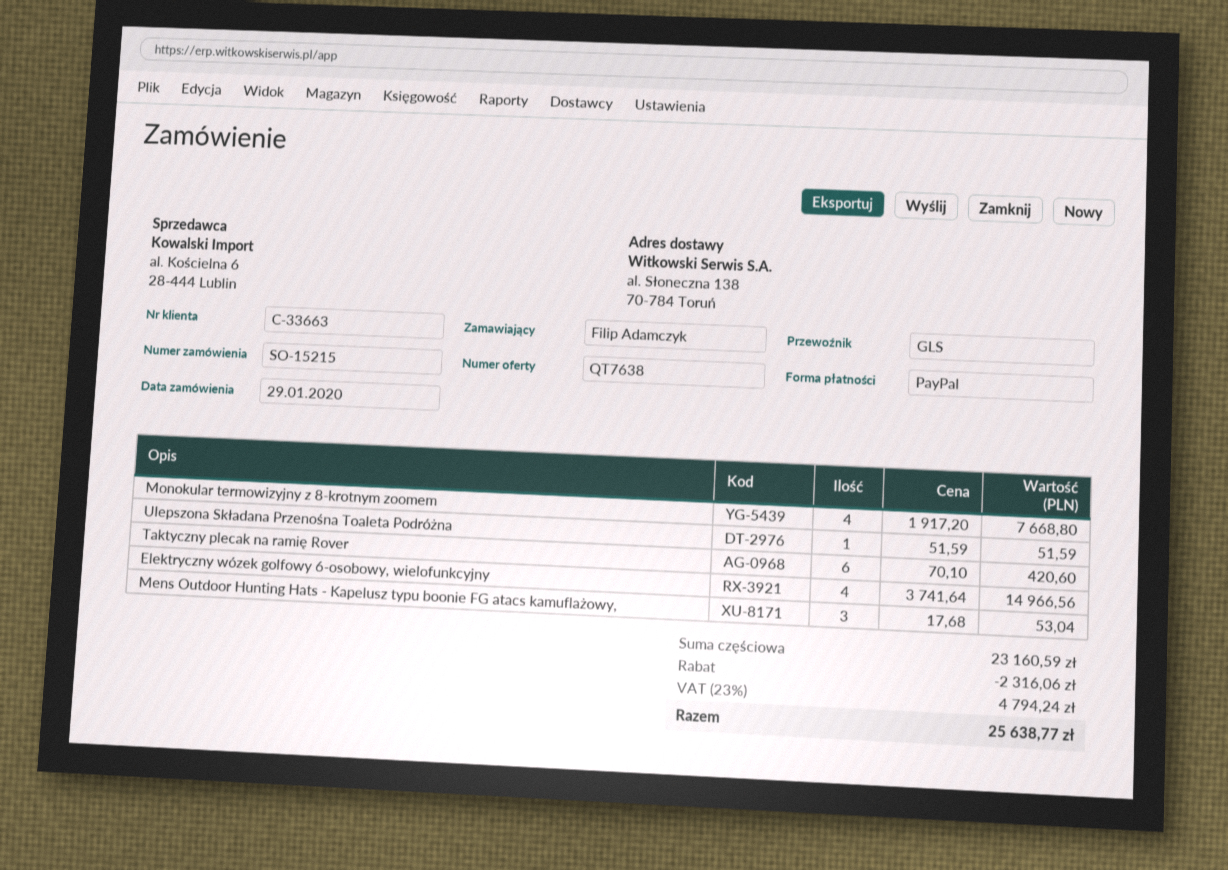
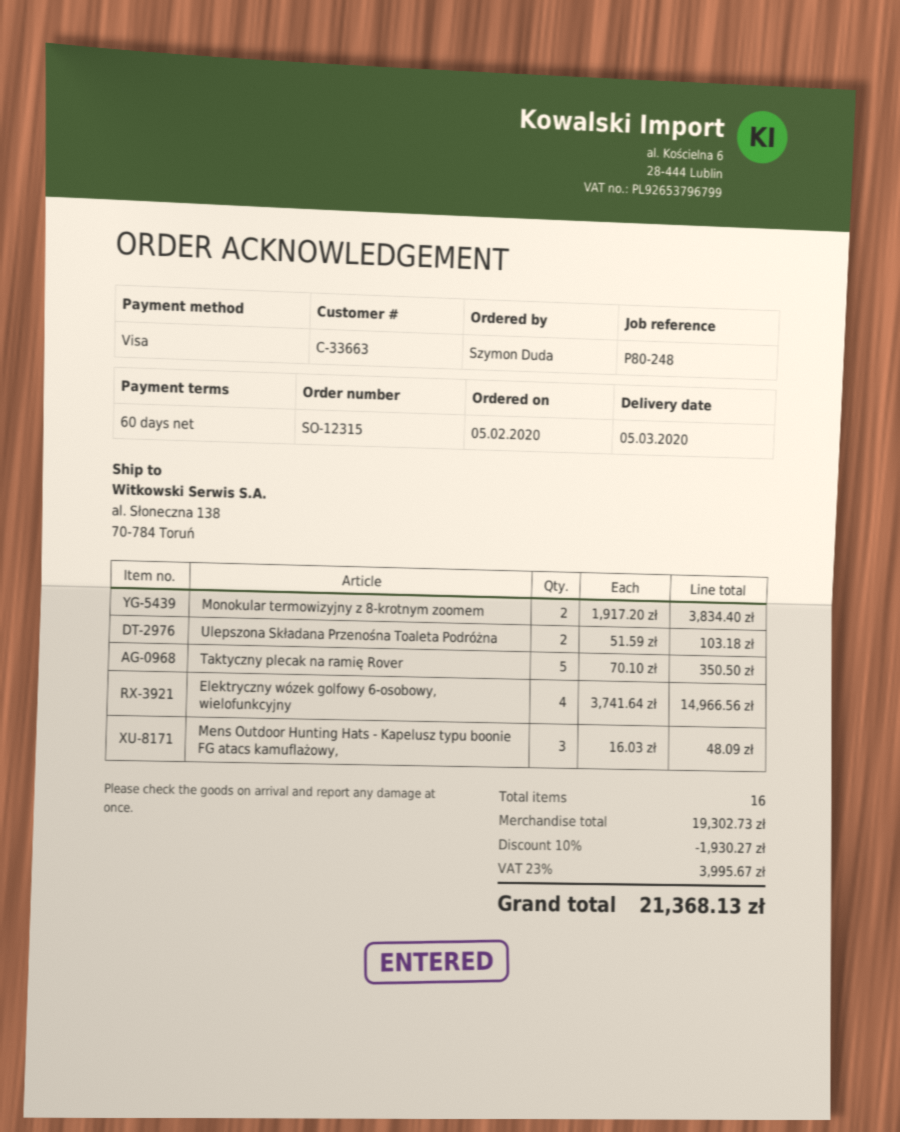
order number: SO-15215 -> SO-12315
order date: 2020-01-29 -> 2020-02-05
ordered by: Filip Adamczyk -> Szymon Duda
payment method: PayPal -> Visa
Monokular termowizyjny z 8-krotnym zoomem: 4 x 1917.20 = 7668.80 -> 2 x 1917.20 = 3834.40
Ulepszona Składana Przenośna Toaleta Podróżna: 1 x 51.59 = 51.59 -> 2 x 51.59 = 103.18
Taktyczny plecak na ramię Rover: 6 x 70.10 = 420.60 -> 5 x 70.10 = 350.50
Mens Outdoor Hunting Hats - Kapelusz typu boonie FG atacs kamuflażowy,: 3 x 17.68 = 53.04 -> 3 x 16.03 = 48.09
subtotal: 23160.59 -> 19302.73
discount: 2316.06 -> 1930.27
tax: 23% = 4794.24 -> 23% = 3995.67
total: 25638.77 -> 21368.13

